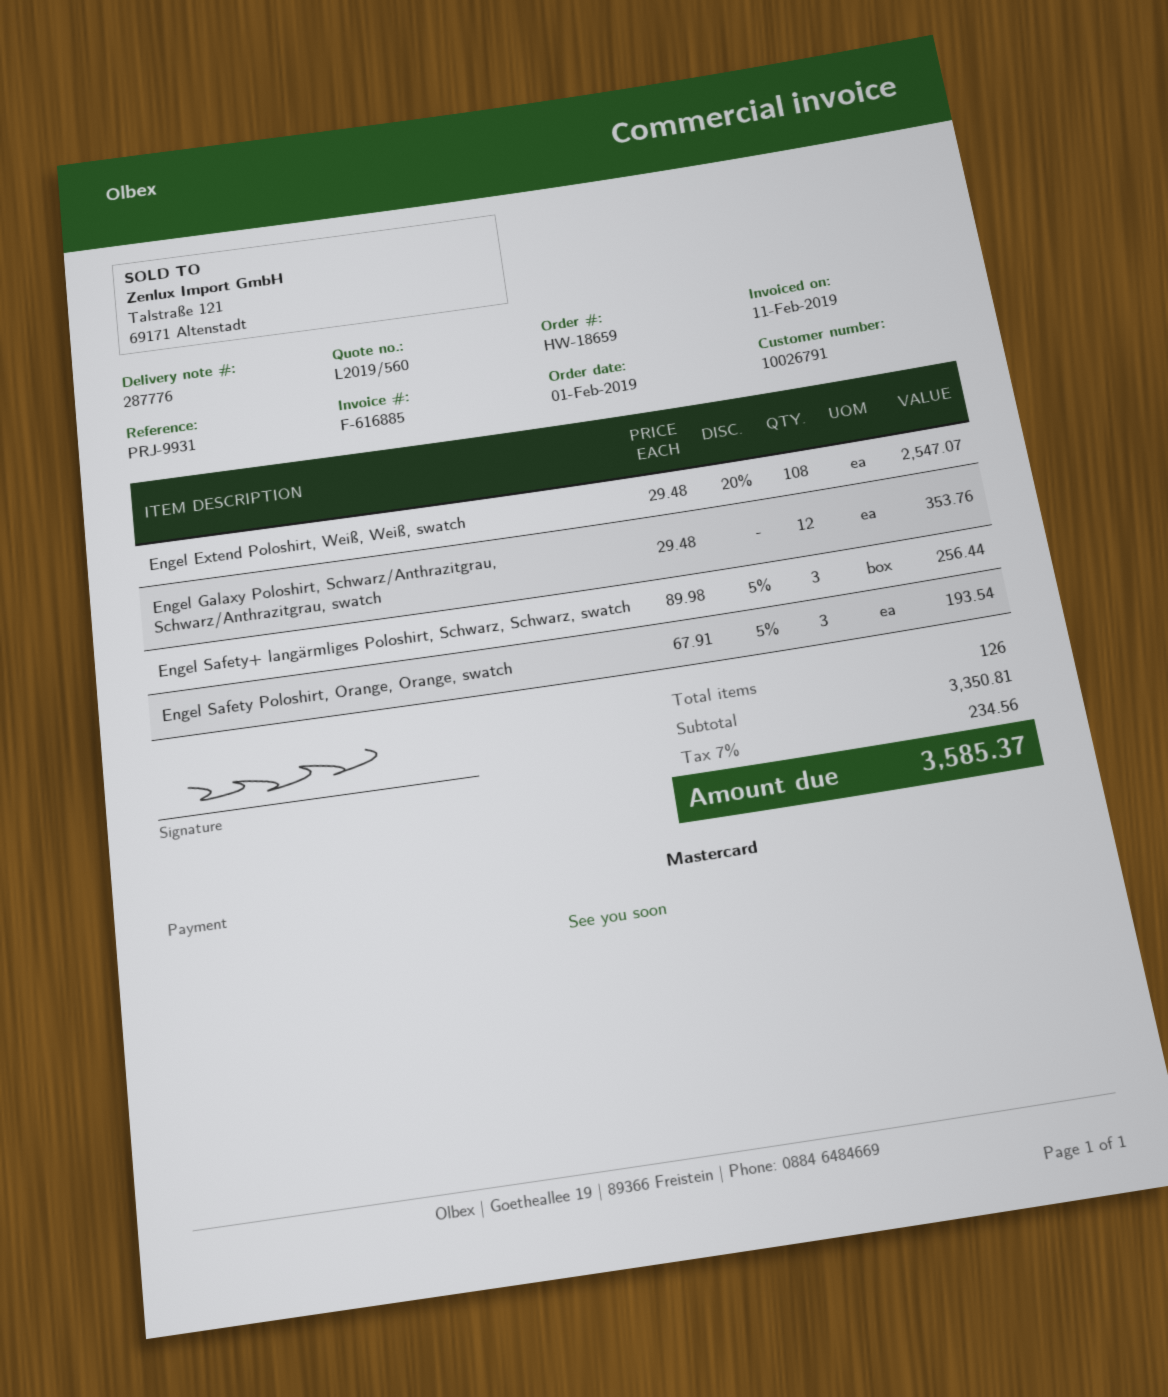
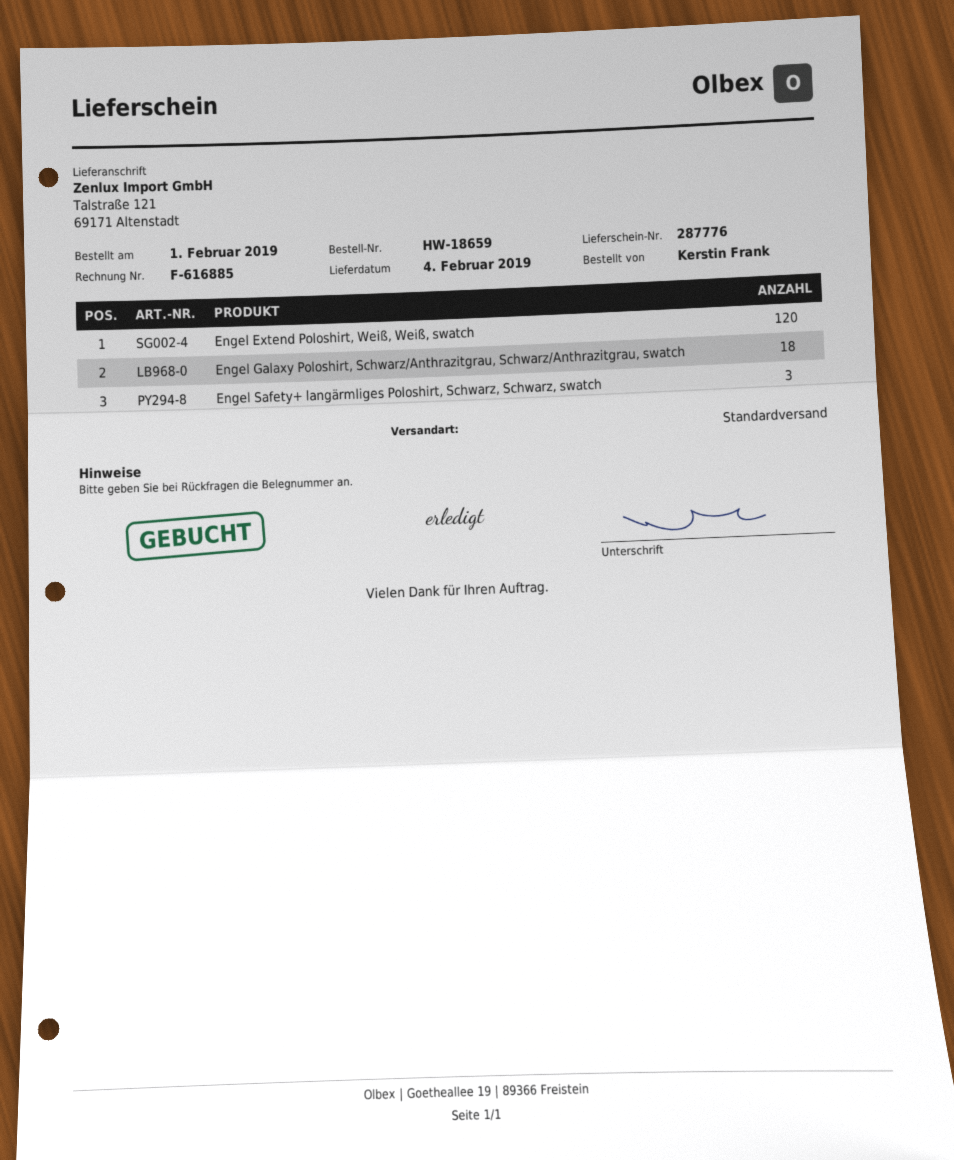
Engel Extend Poloshirt, Weiß, Weiß, swatch: 108 -> 120
Engel Galaxy Poloshirt, Schwarz/Anthrazitgrau, Schwarz/Anthrazitgrau, swatch: 12 -> 18
Engel Safety Poloshirt, Orange, Orange, swatch: 3 -> none

